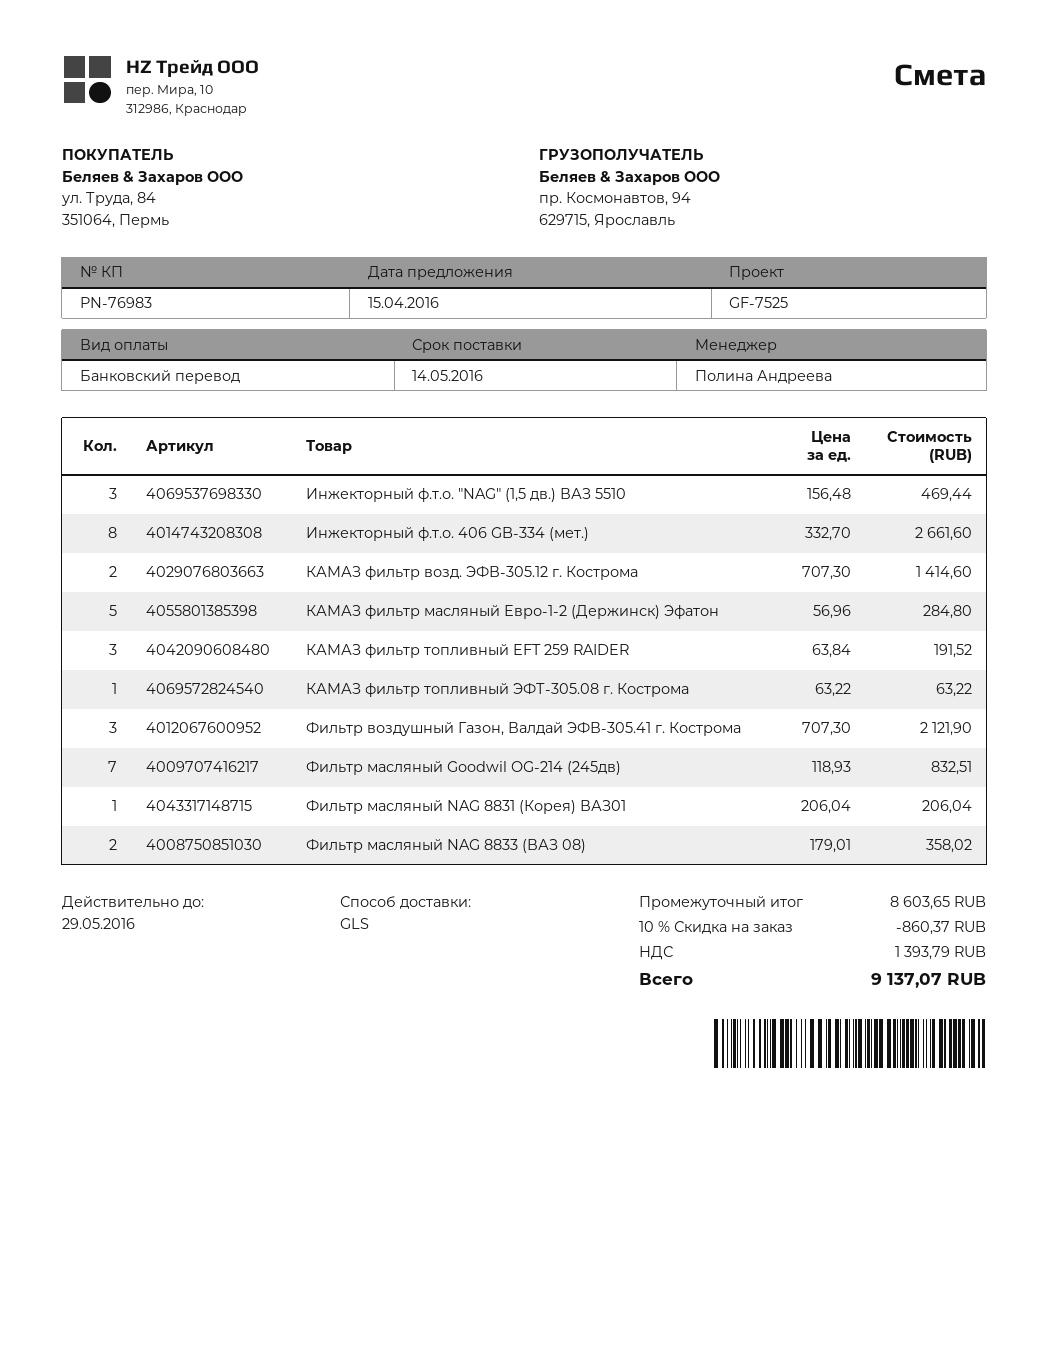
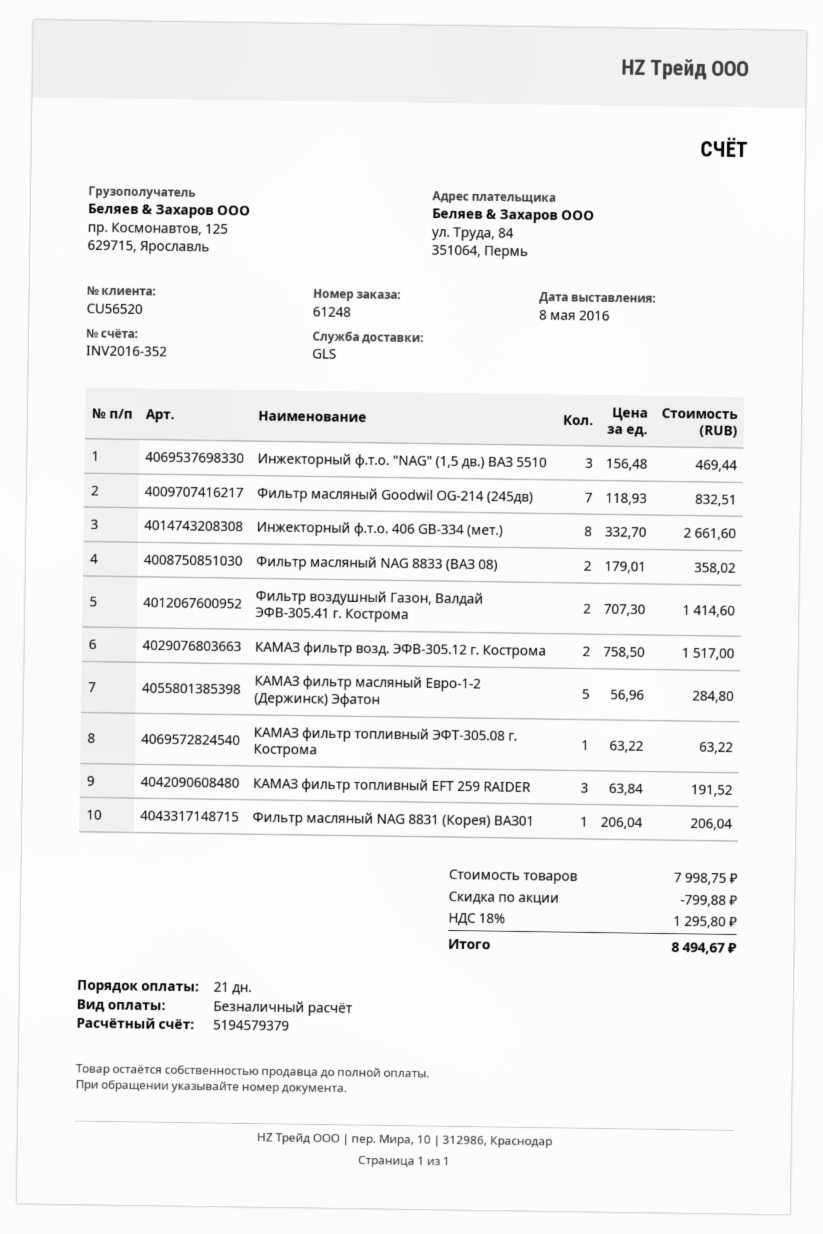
ship to: пр. Космонавтов, 94, 629715, Ярославль -> пр. Космонавтов, 125, 629715, Ярославль
КАМАЗ фильтр возд. ЭФВ-305.12 г. Кострома: 2 x 707.30 = 1414.60 -> 2 x 758.50 = 1517.00
Фильтр воздушный Газон, Валдай ЭФВ-305.41 г. Кострома: 3 x 707.30 = 2121.90 -> 2 x 707.30 = 1414.60
subtotal: 8603.65 -> 7998.75
discount: 860.37 -> 799.88
tax: 1393.79 -> 1295.80
total: 9137.07 -> 8494.67

